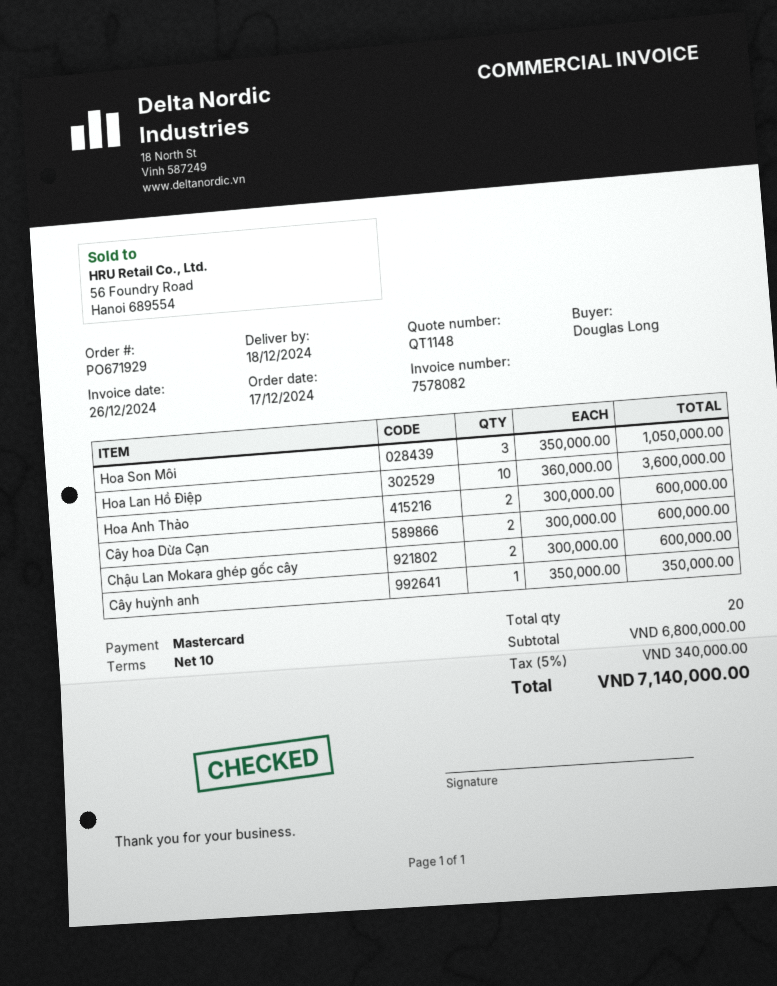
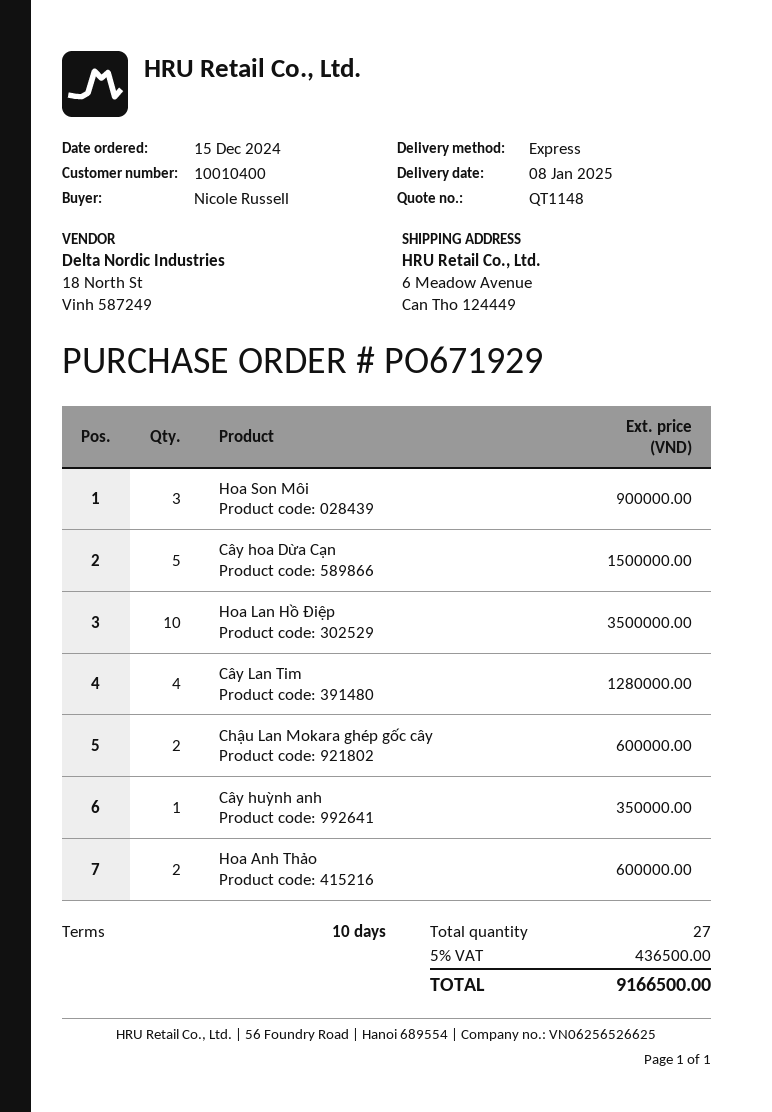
order date: 2024-12-17 -> 2024-12-15
delivery date: 2024-12-18 -> 2025-01-08
ordered by: Douglas Long -> Nicole Russell
Hoa Son Môi: 3 for 1050000.00 -> 3 for 900000.00
Hoa Lan Hồ Điệp: 10 for 3600000.00 -> 10 for 3500000.00
Cây hoa Dừa Cạn: 2 for 600000.00 -> 5 for 1500000.00
Cây Lan Tim: none -> 4 for 1280000.00
total quantity: 20 -> 27
tax: 5% = 340000.00 -> 5% = 436500.00
total: 7140000.00 -> 9166500.00

